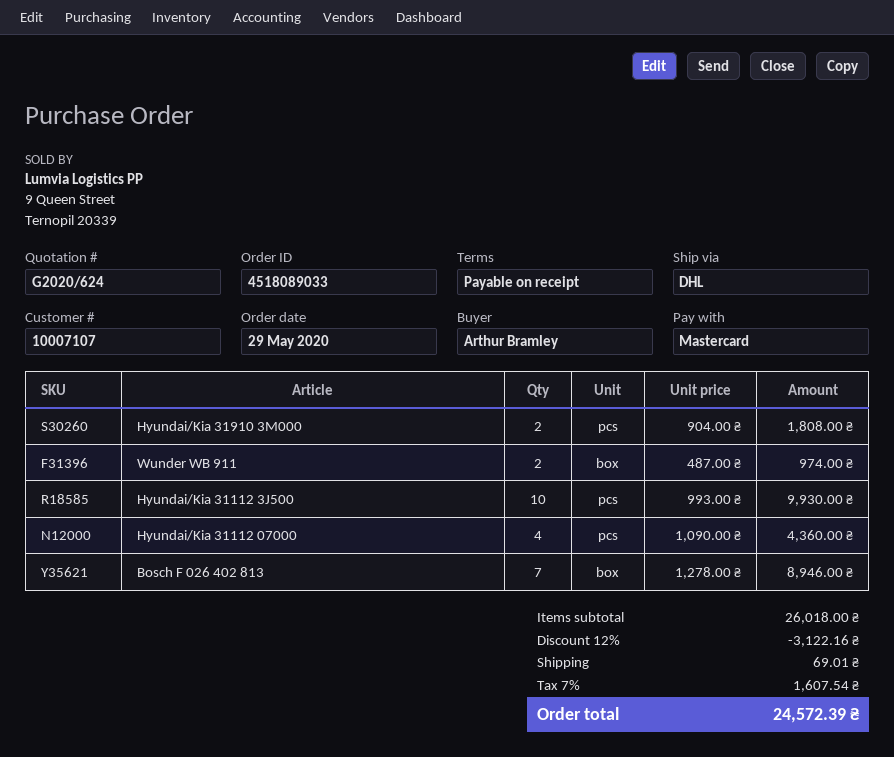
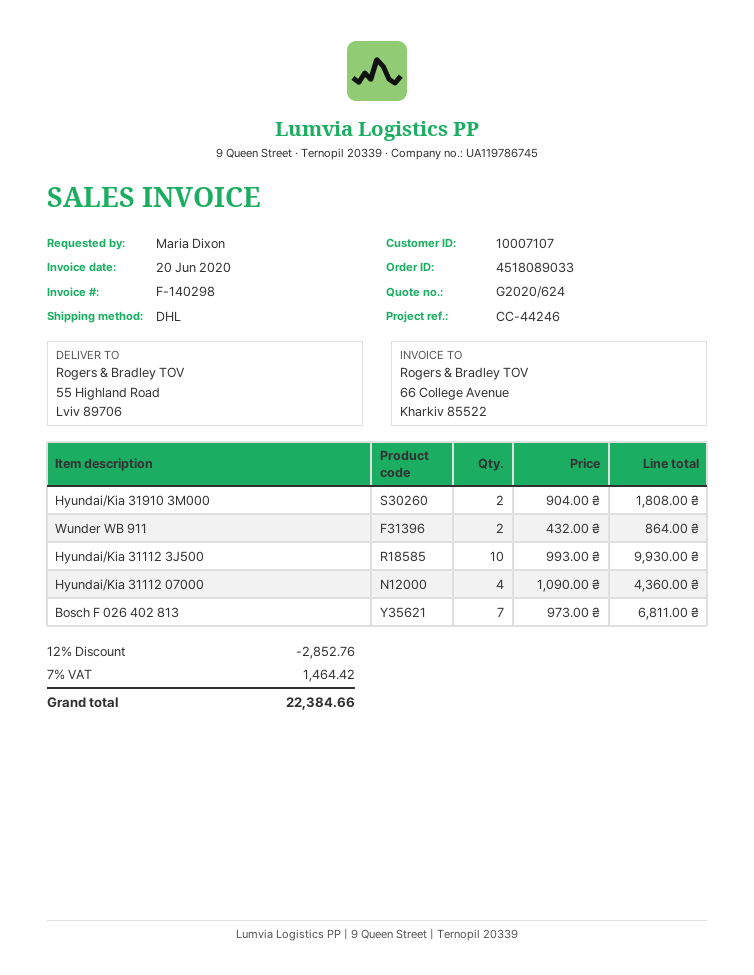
ordered by: Arthur Bramley -> Maria Dixon
Wunder WB 911: 2 x 487.00 = 974.00 -> 2 x 432.00 = 864.00
Bosch F 026 402 813: 7 x 1278.00 = 8946.00 -> 7 x 973.00 = 6811.00
discount: 12% = 3122.16 -> 12% = 2852.76
shipping: 69.01 -> none
tax: 7% = 1607.54 -> 7% = 1464.42
total: 24572.39 -> 22384.66

